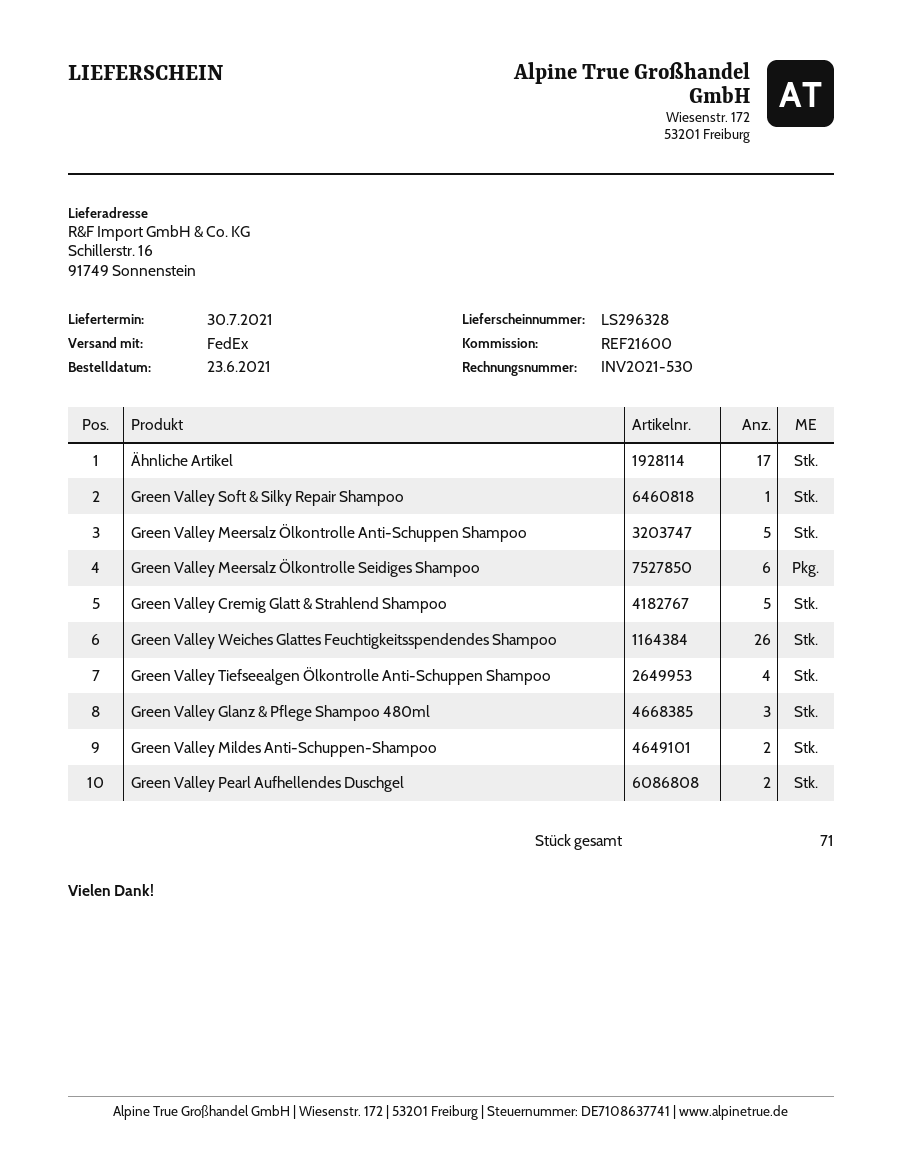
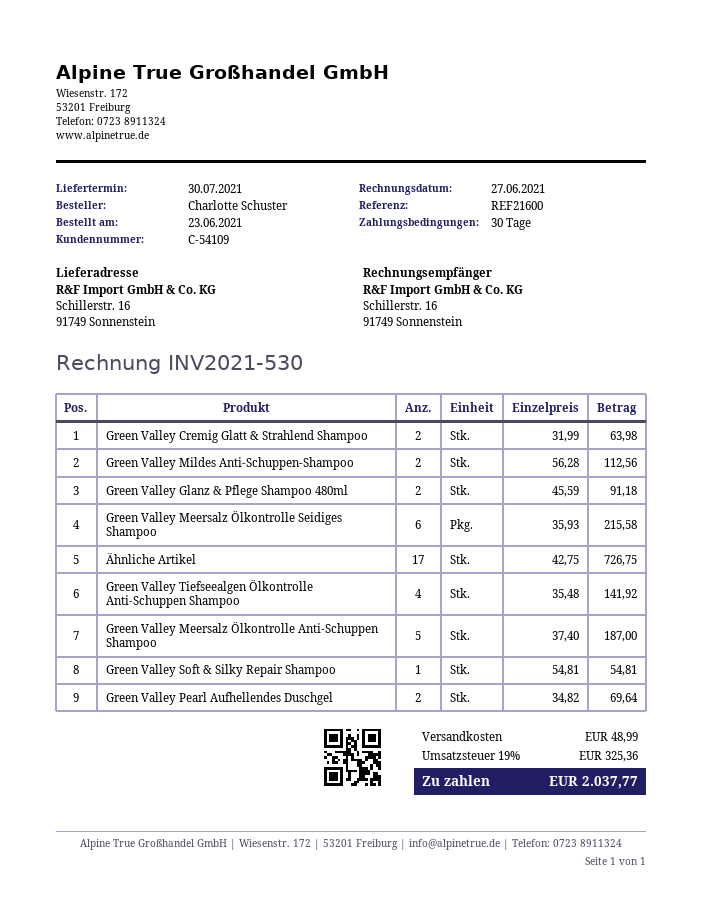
Green Valley Cremig Glatt & Strahlend Shampoo: 5 -> 2
Green Valley Weiches Glattes Feuchtigkeitsspendendes Shampoo: 26 -> none
Green Valley Glanz & Pflege Shampoo 480ml: 3 -> 2

